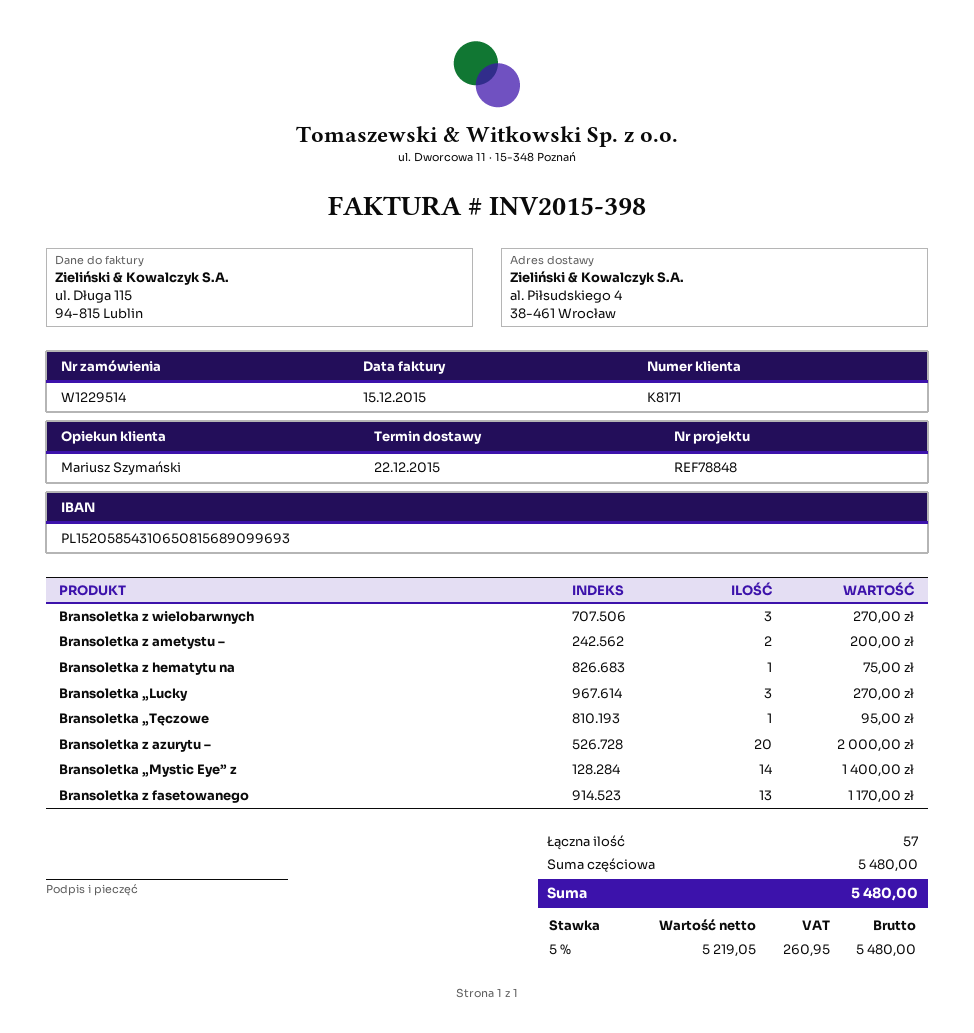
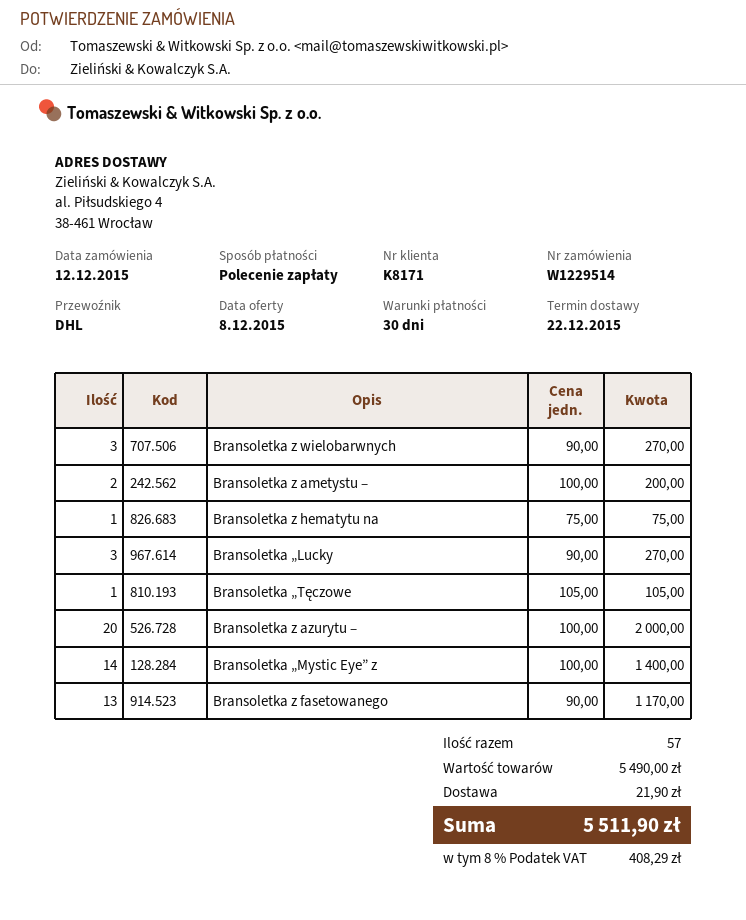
Bransoletka „Tęczowe: 1 for 95.00 -> 1 for 105.00
subtotal: 5480.00 -> 5490.00
shipping: none -> 21.90
tax: 5% = 260.95 -> 8% = 408.29
total: 5480.00 -> 5511.90

